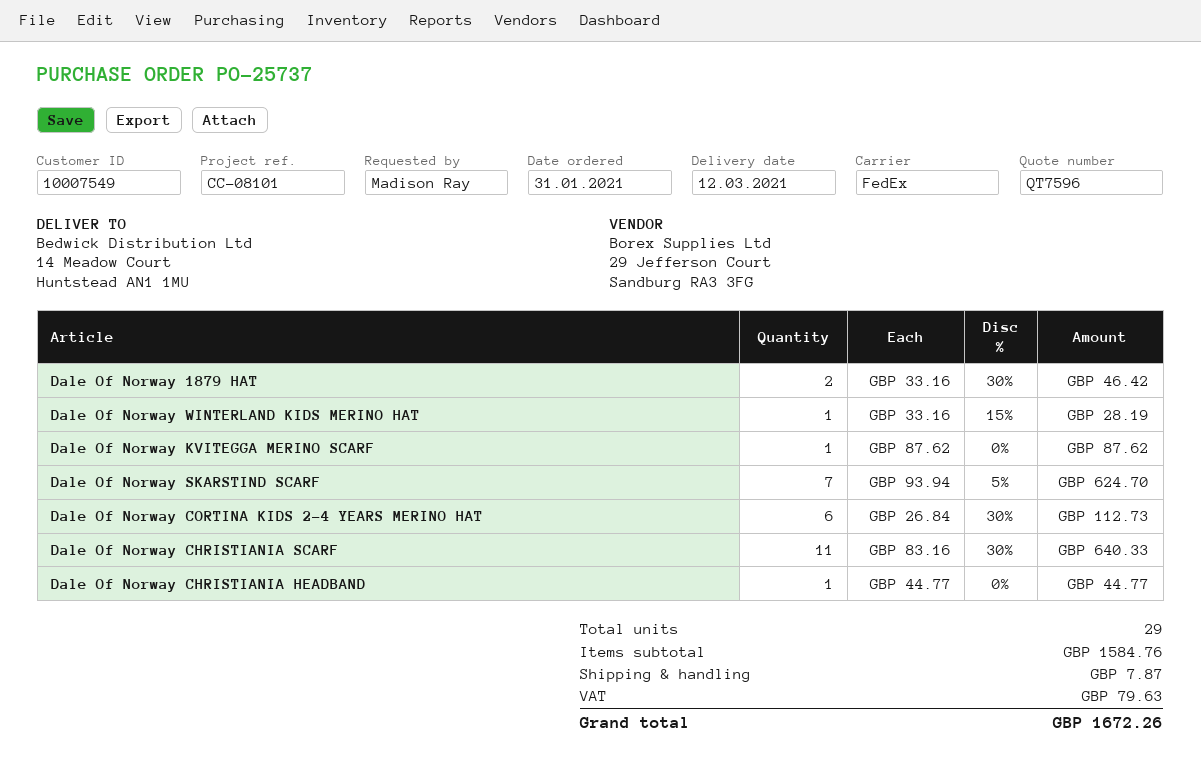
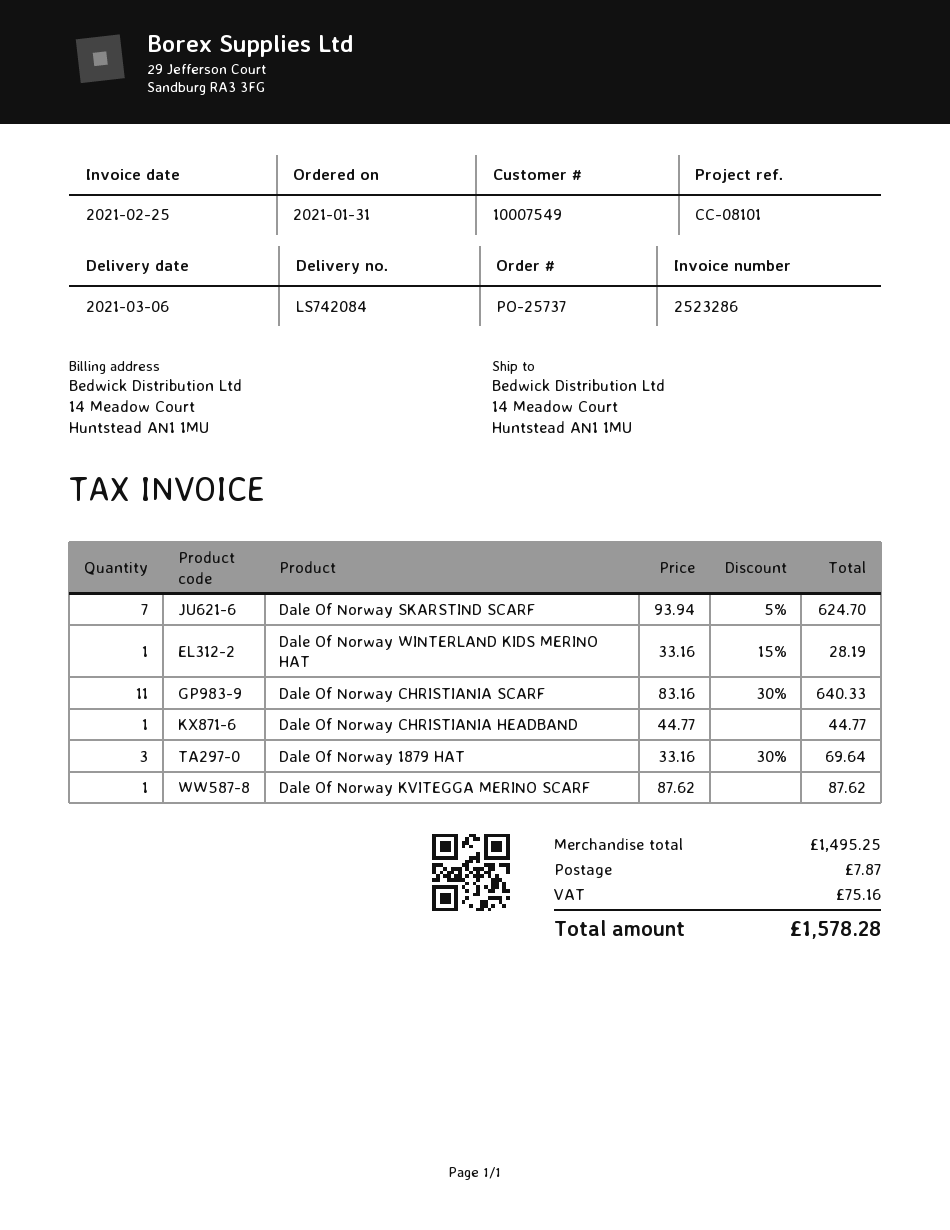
delivery date: 2021-03-12 -> 2021-03-06
Dale Of Norway 1879 HAT: 2 x 33.16 - 30% = 46.42 -> 3 x 33.16 - 30% = 69.64
Dale Of Norway CORTINA KIDS 2-4 YEARS MERINO HAT: 6 x 26.84 - 30% = 112.73 -> none
subtotal: 1584.76 -> 1495.25
tax: 79.63 -> 75.16
total: 1672.26 -> 1578.28

